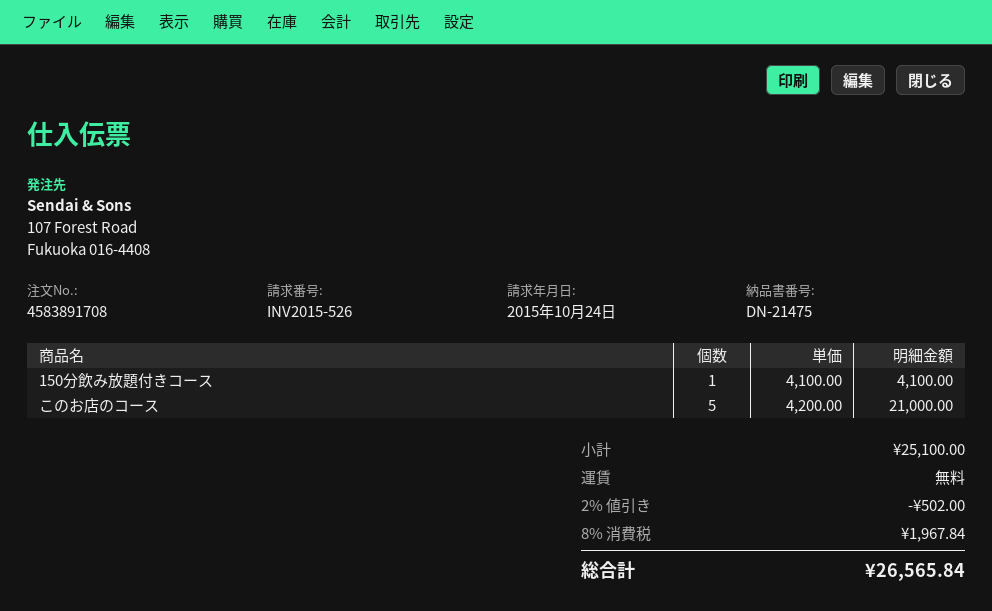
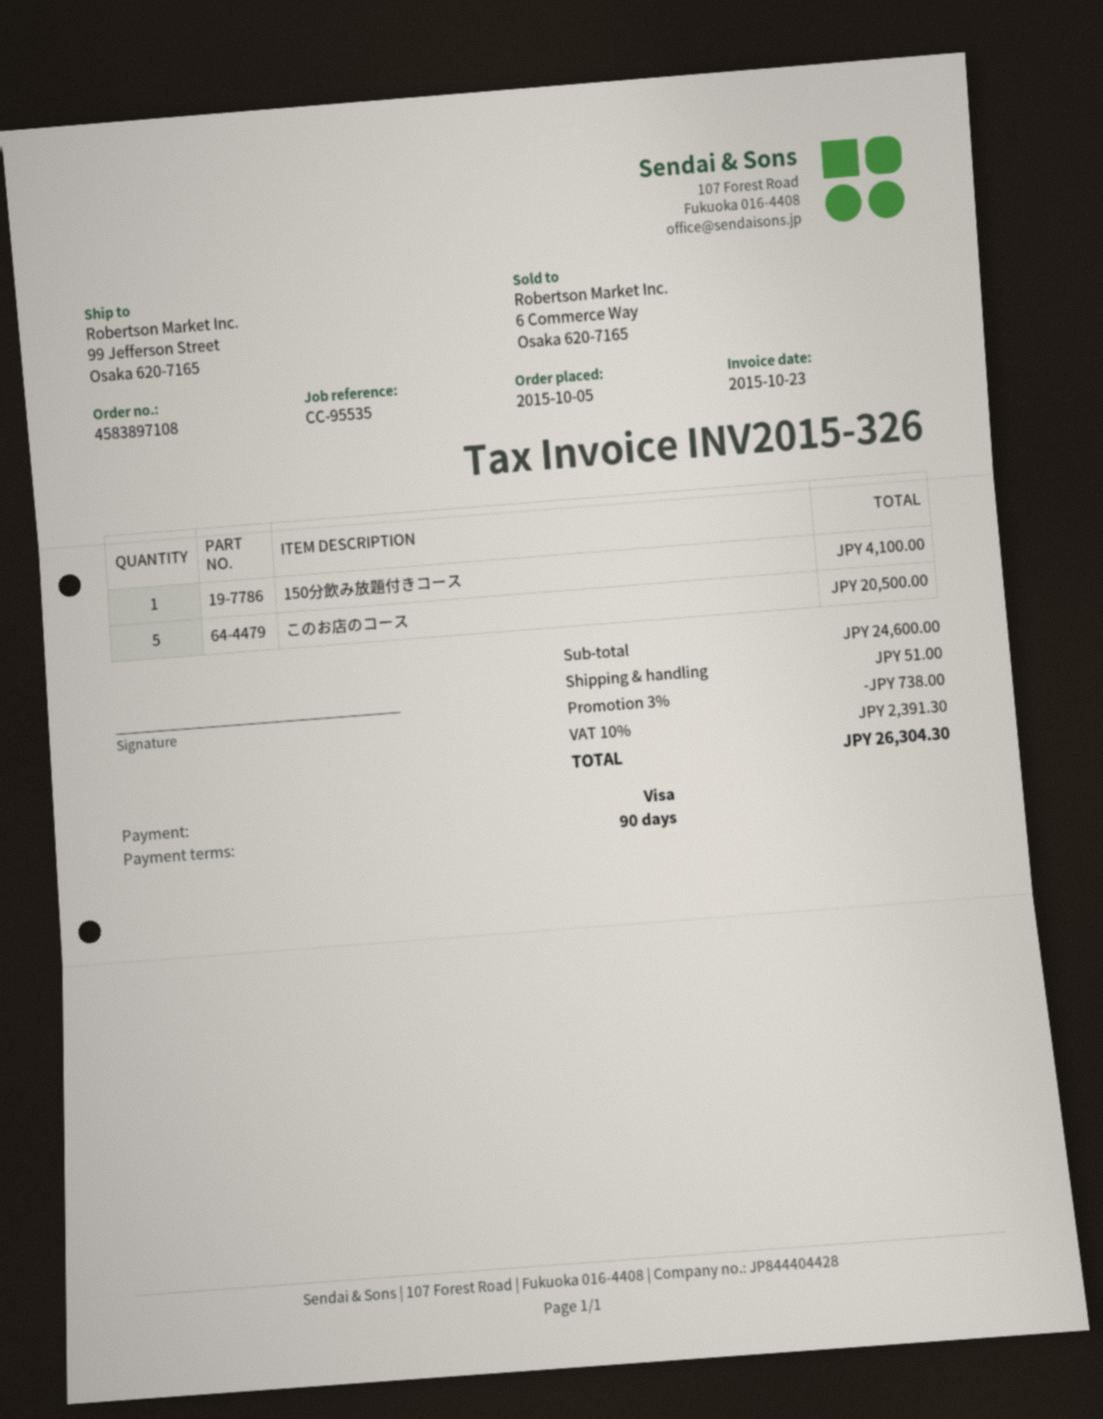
order number: 4583891708 -> 4583897108
invoice number: INV2015-526 -> INV2015-326
invoice date: 2015-10-24 -> 2015-10-23
このお店のコース: 5 for 21000.00 -> 5 for 20500.00
subtotal: 25100.00 -> 24600.00
discount: 2% = 502.00 -> 3% = 738.00
shipping: 0.00 -> 51.00
tax: 8% = 1967.84 -> 10% = 2391.30
total: 26565.84 -> 26304.30

